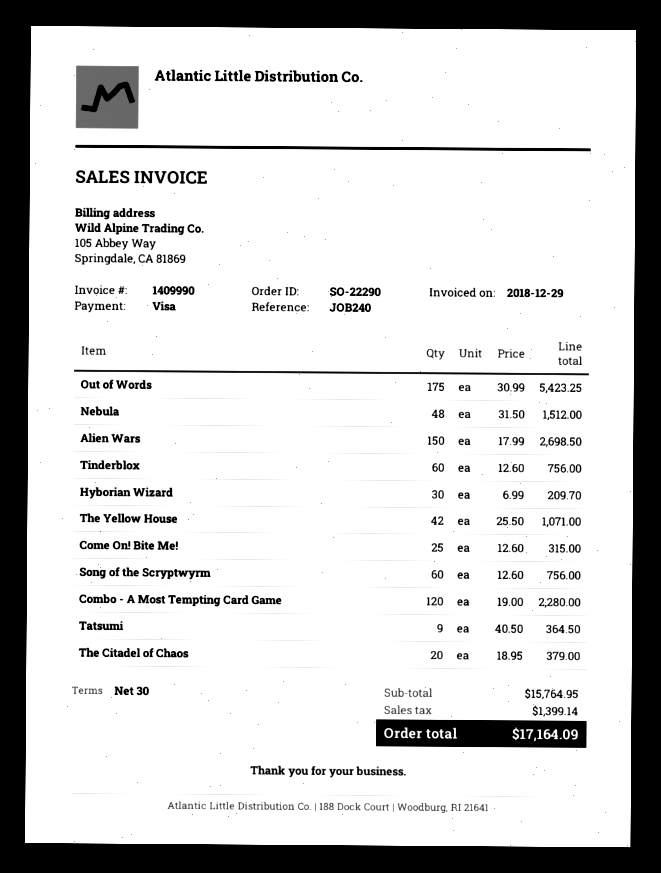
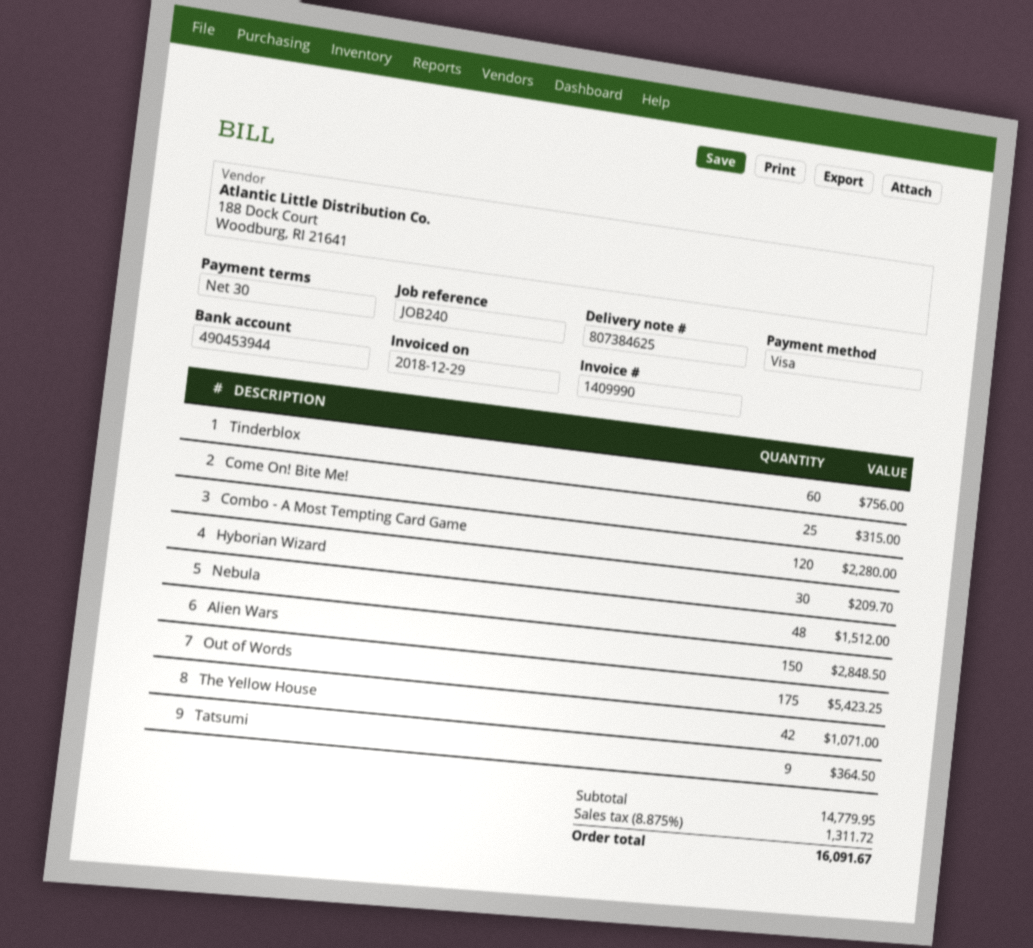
Alien Wars: 150 for 2698.50 -> 150 for 2848.50
Song of the Scryptwyrm: 60 for 756.00 -> none
The Citadel of Chaos: 20 for 379.00 -> none
subtotal: 15764.95 -> 14779.95
tax: 1399.14 -> 1311.72
total: 17164.09 -> 16091.67

